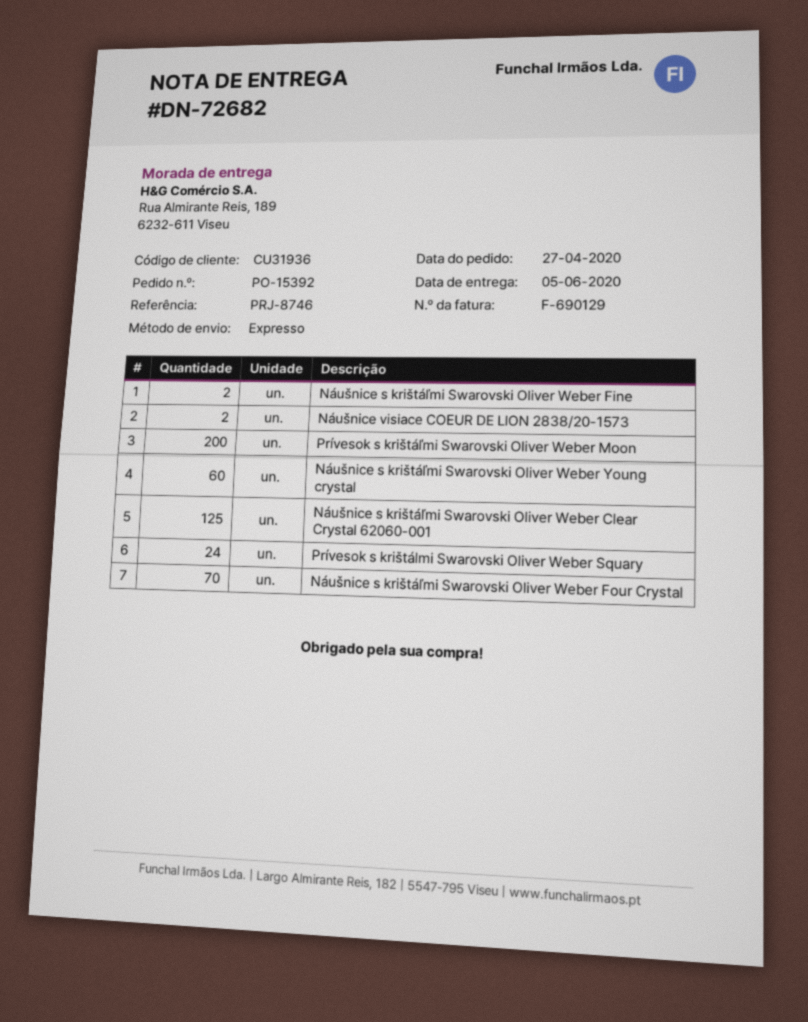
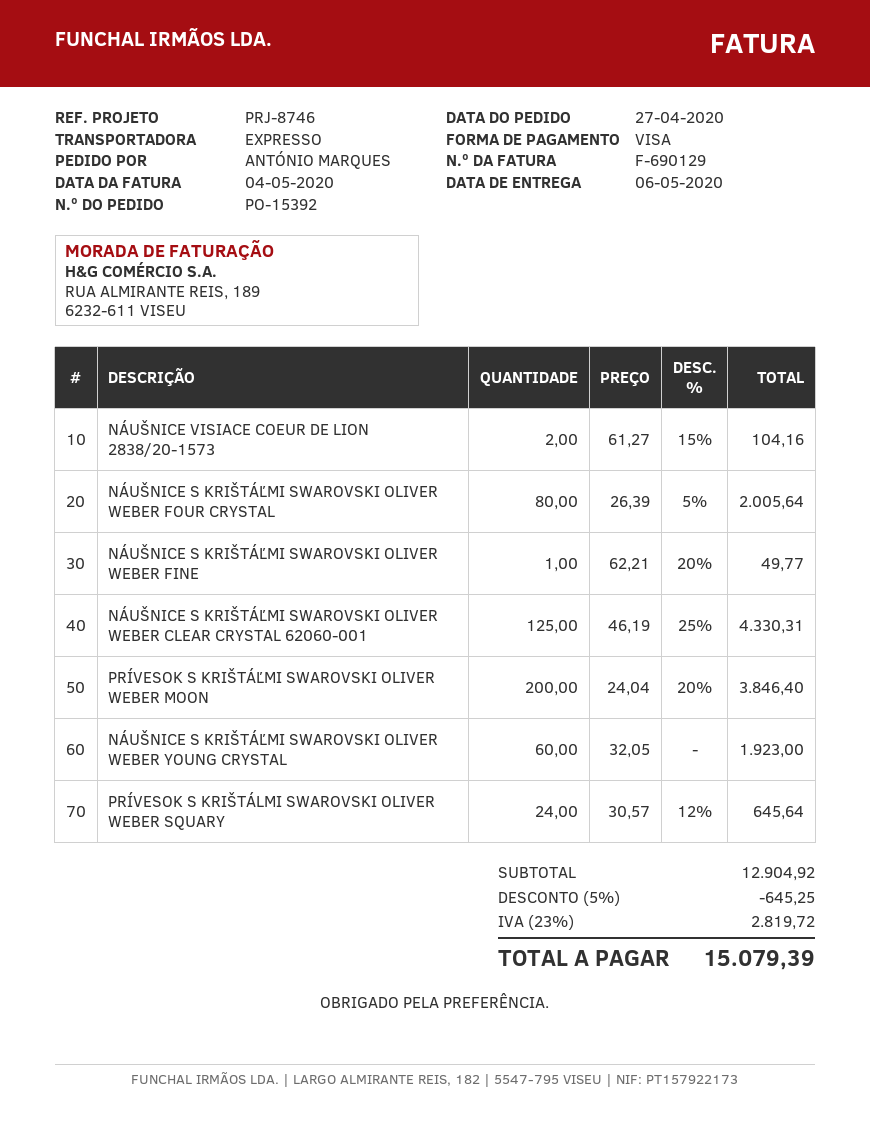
delivery date: 2020-06-05 -> 2020-05-06
Náušnice s krištáľmi Swarovski Oliver Weber Fine: 2 -> 1
Náušnice s krištáľmi Swarovski Oliver Weber Four Crystal: 70 -> 80

